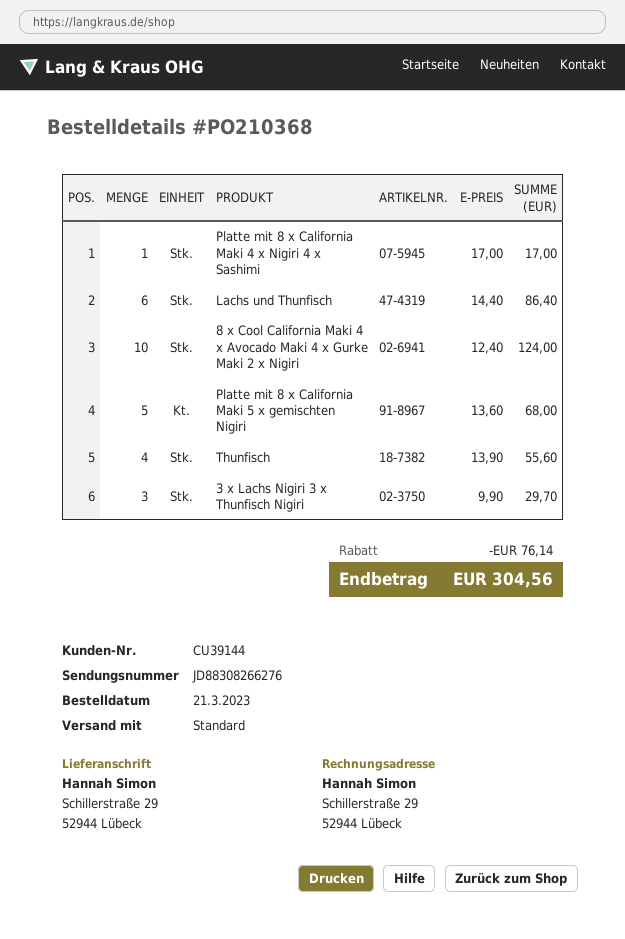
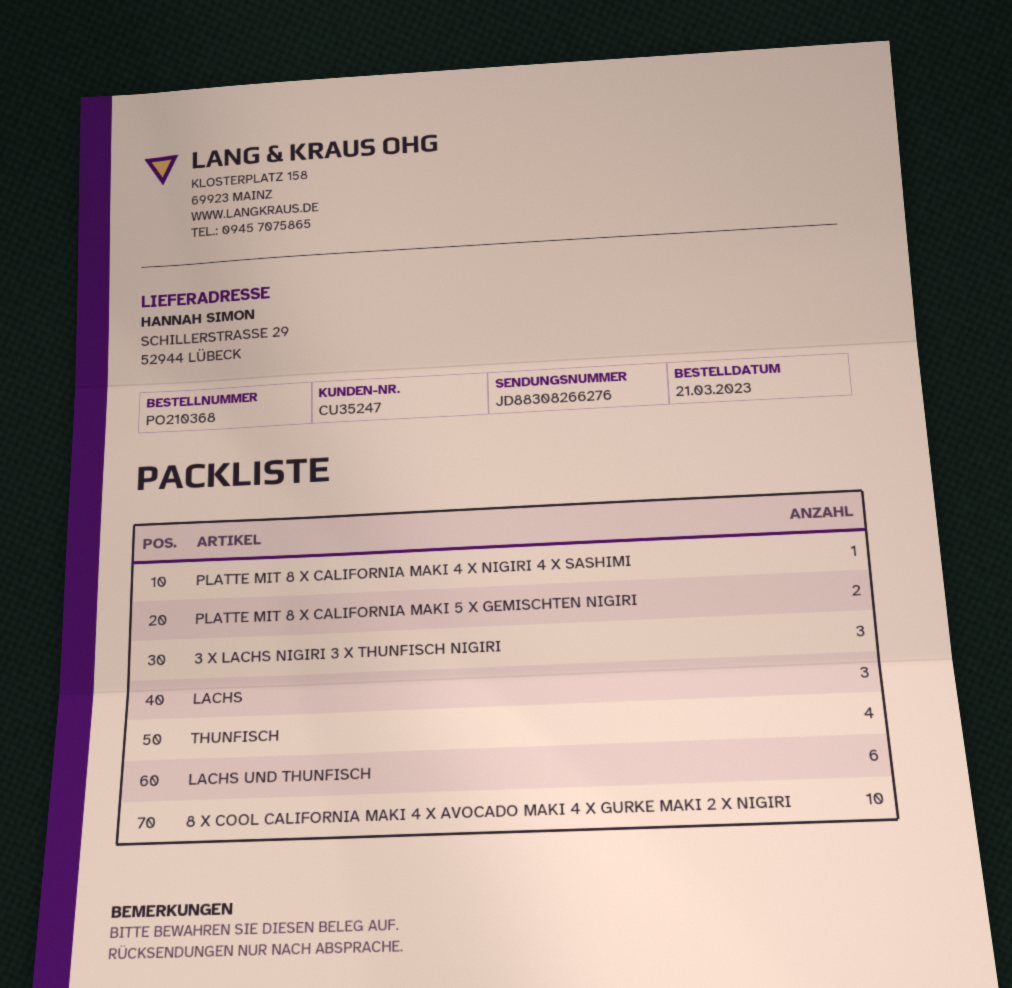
customer number: CU39144 -> CU35247
Platte mit 8 x California Maki 5 x gemischten Nigiri: 5 -> 2
LACHS: none -> 3

